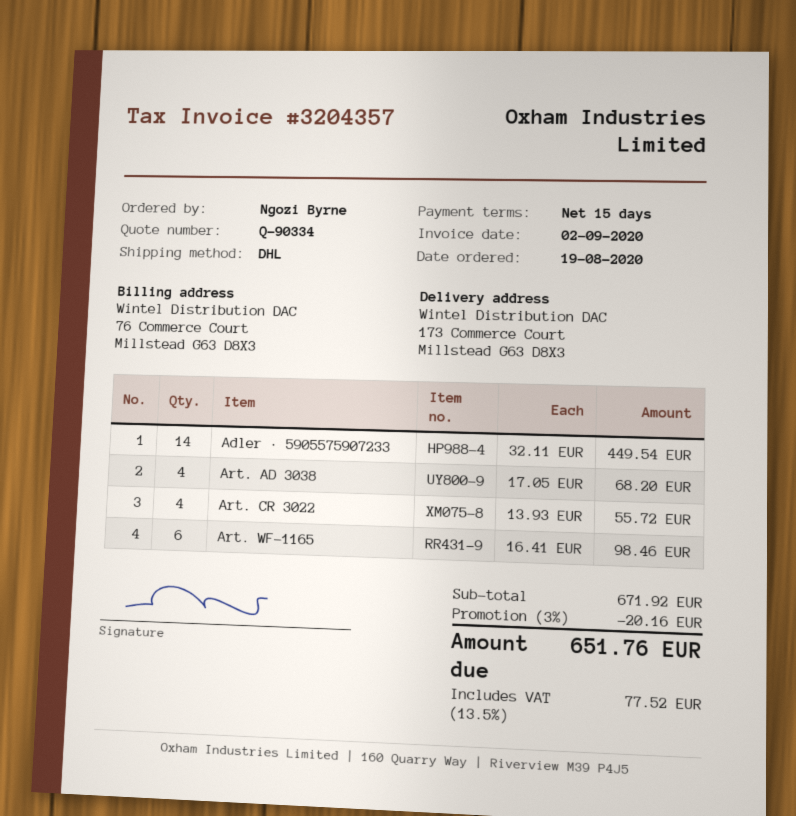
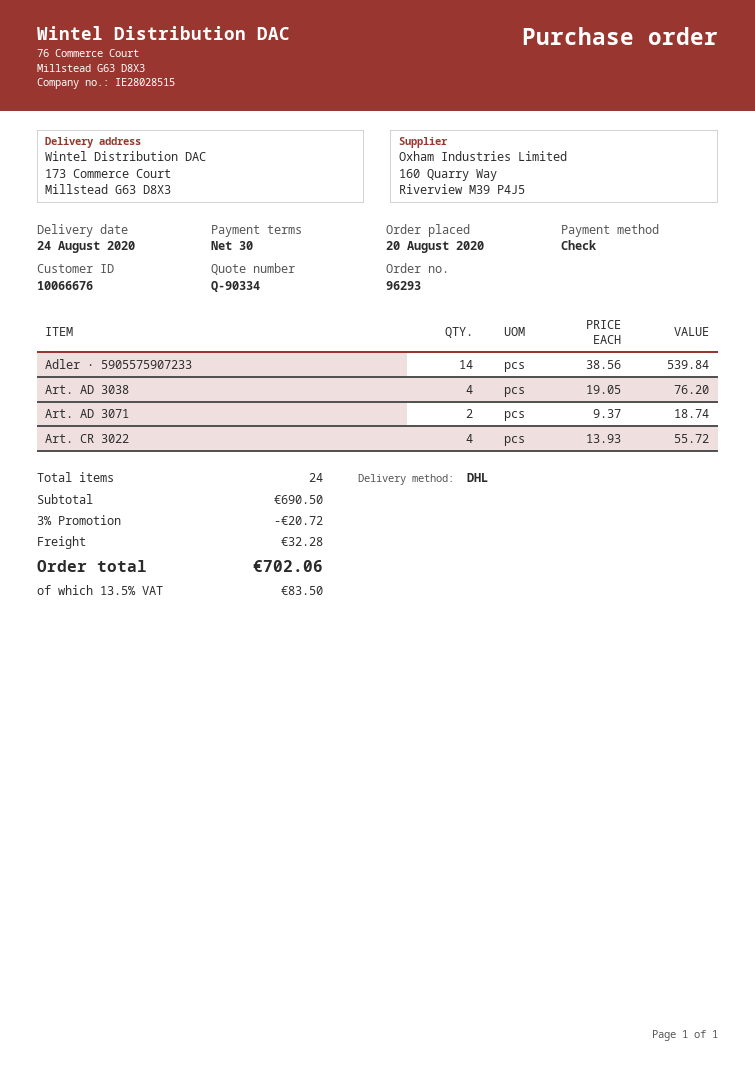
order date: 2020-08-19 -> 2020-08-20
payment terms: 15 days -> 30 days
Adler · 5905575907233: 14 x 32.11 = 449.54 -> 14 x 38.56 = 539.84
Art. AD 3038: 4 x 17.05 = 68.20 -> 4 x 19.05 = 76.20
Art. WF-1165: 6 x 16.41 = 98.46 -> none
Art. AD 3071: none -> 2 x 9.37 = 18.74
subtotal: 671.92 -> 690.50
discount: 3% = 20.16 -> 3% = 20.72
shipping: none -> 32.28
tax: 13.5% = 77.52 -> 13.5% = 83.50
total: 651.76 -> 702.06

